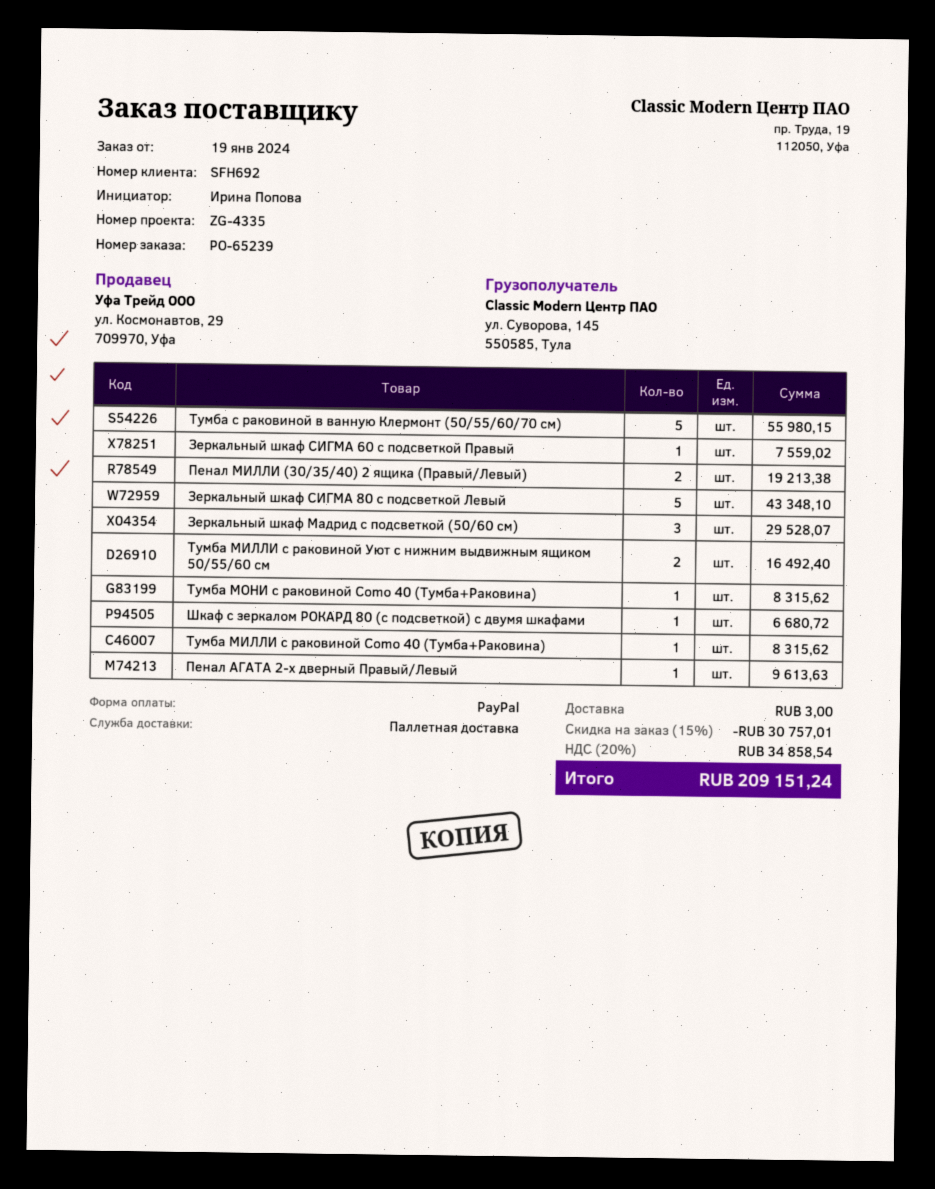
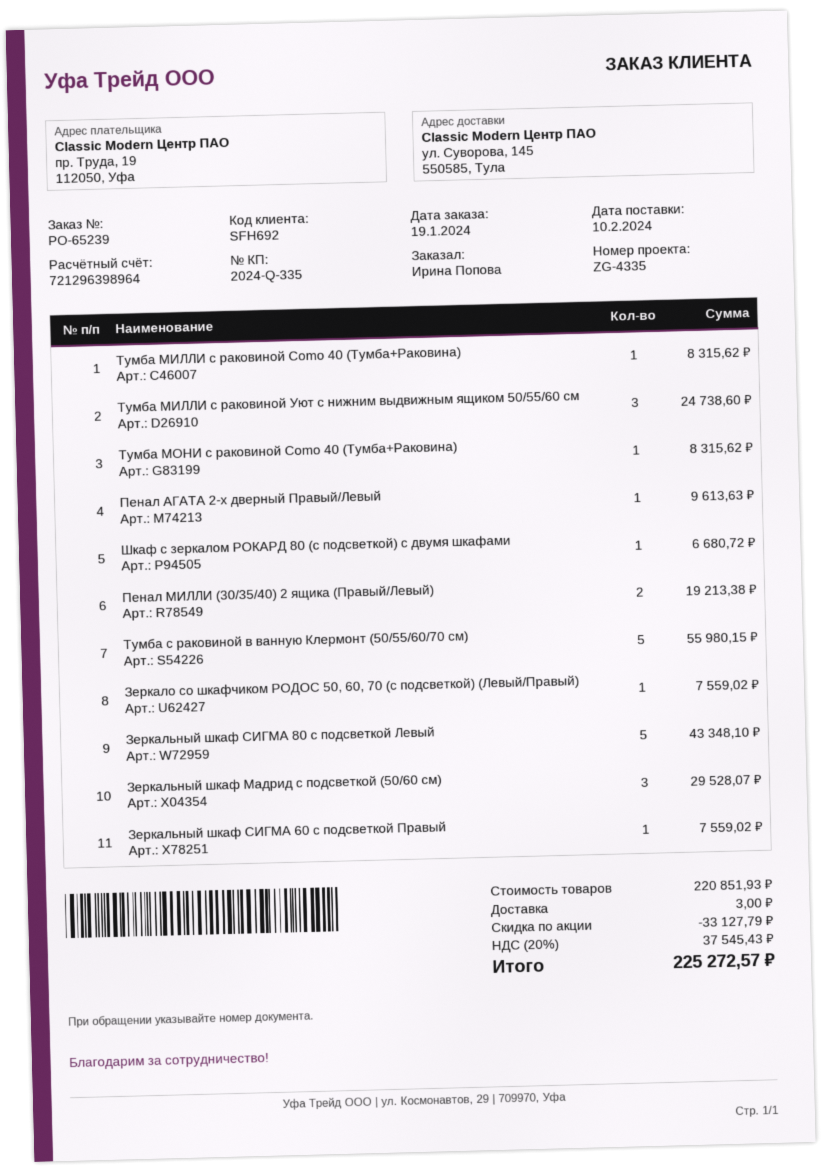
Тумба МИЛЛИ с раковиной Уют с нижним выдвижным ящиком 50/55/60 см: 2 for 16492.40 -> 3 for 24738.60
Зеркало со шкафчиком РОДОС 50, 60, 70 (с подсветкой) (Левый/Правый): none -> 1 for 7559.02
discount: 30757.01 -> 33127.79
tax: 20% = 34858.54 -> 20% = 37545.43
total: 209151.24 -> 225272.57

